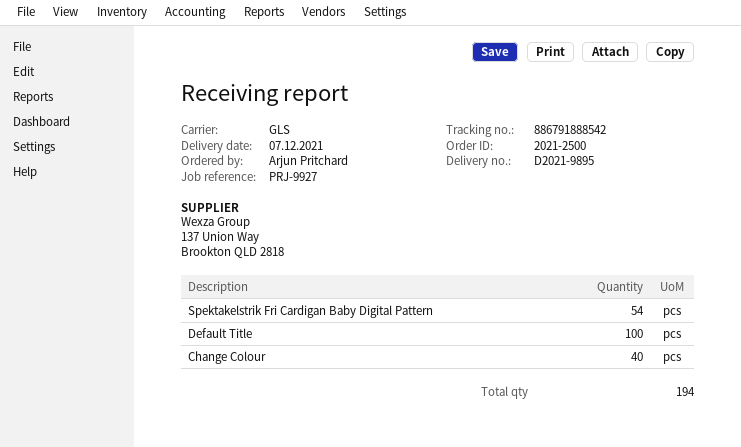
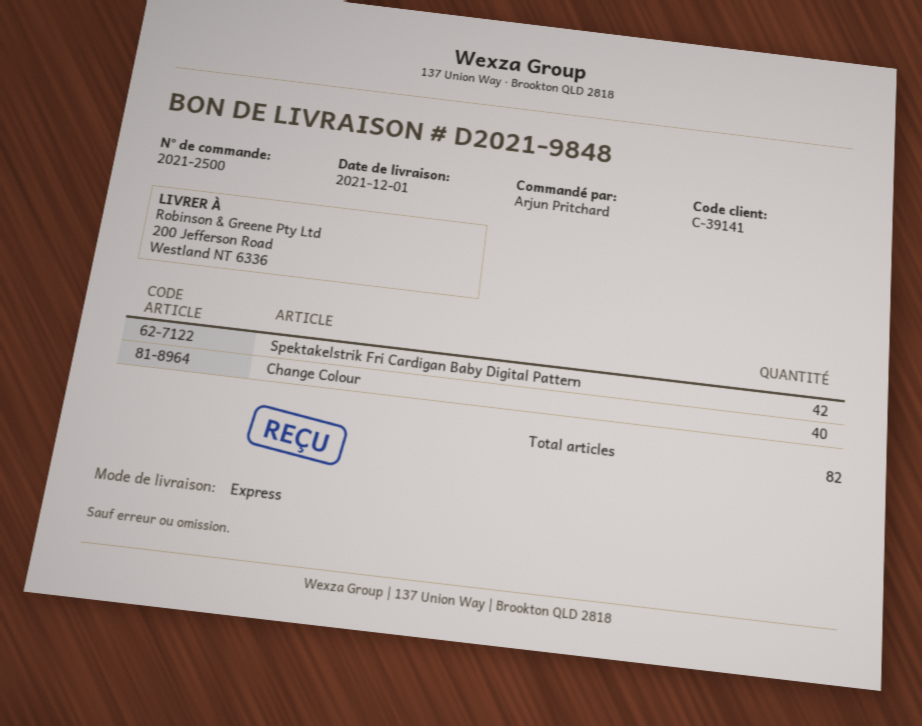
delivery note number: D2021-9895 -> D2021-9848
delivery date: 2021-12-07 -> 2021-12-01
shipping method: GLS -> express
Spektakelstrik Fri Cardigan Baby Digital Pattern: 54 -> 42
Default Title: 100 -> none
total quantity: 194 -> 82

